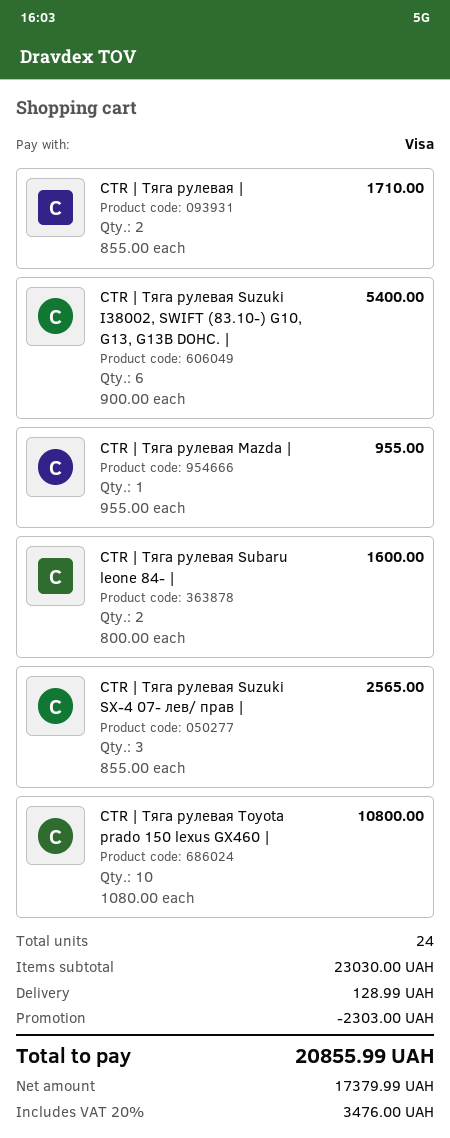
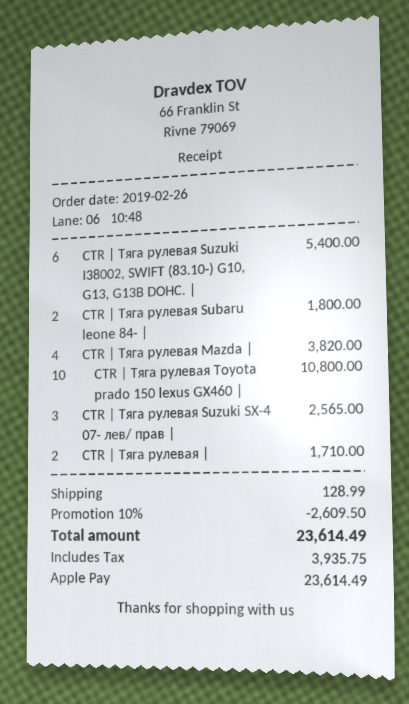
payment method: Visa -> Apple Pay
CTR | Тяга рулевая Mazda |: 1 for 955.00 -> 4 for 3820.00
CTR | Тяга рулевая Subaru leone 84- |: 2 for 1600.00 -> 2 for 1800.00
discount: 2303.00 -> 2609.50
tax: 3476.00 -> 3935.75
total: 20855.99 -> 23614.49

